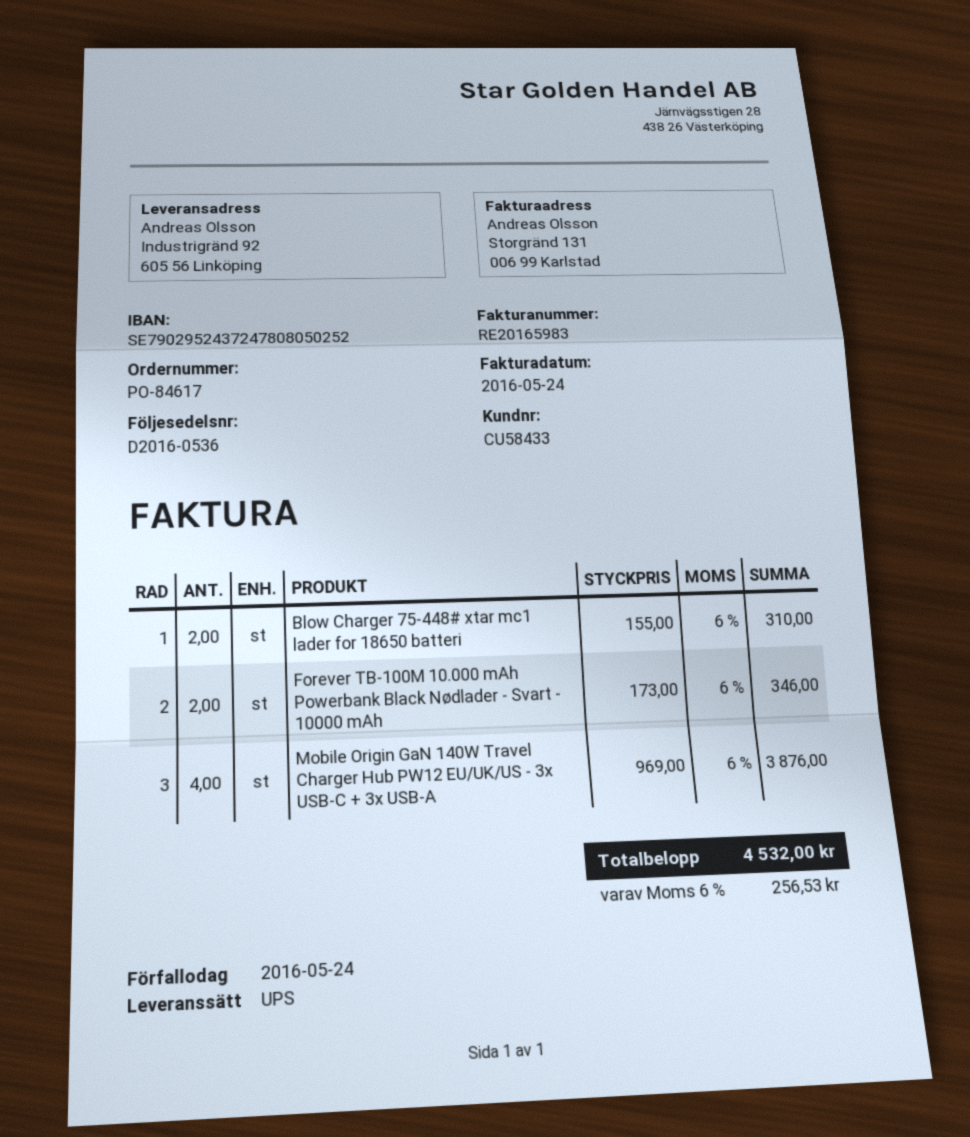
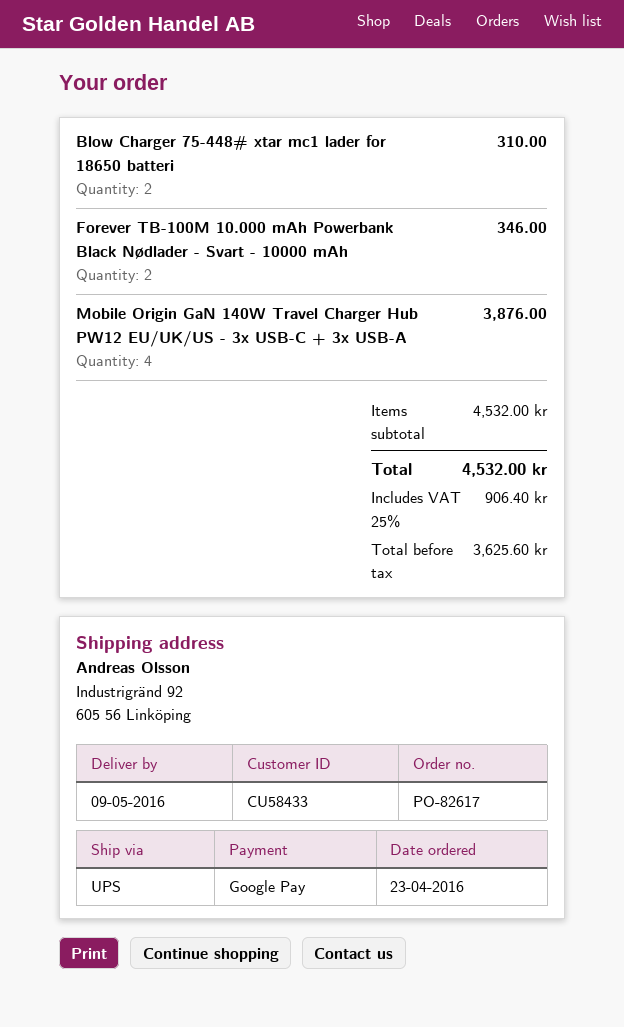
order number: PO-84617 -> PO-82617
tax: 6% = 256.53 -> 25% = 906.40

